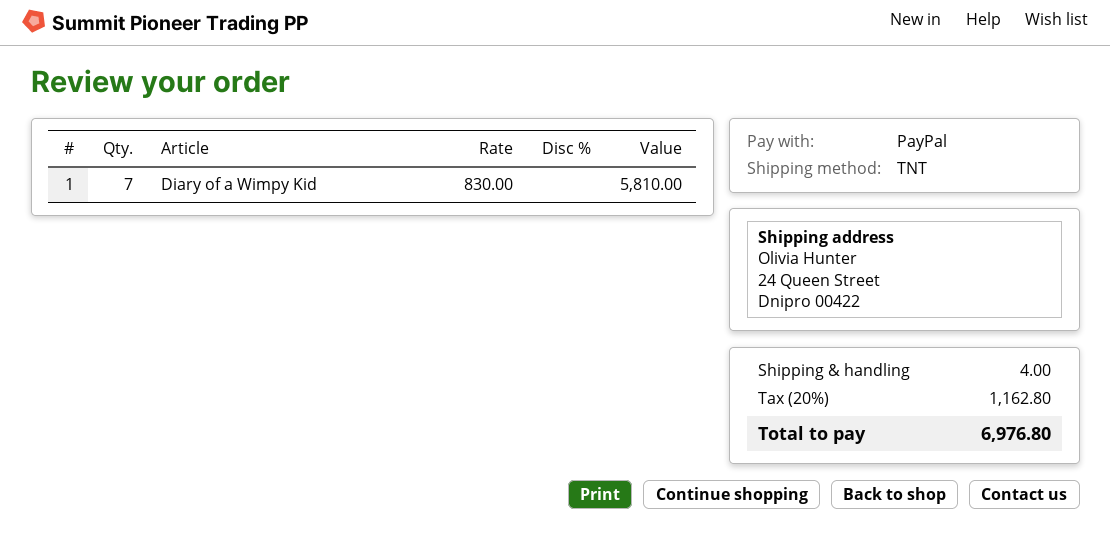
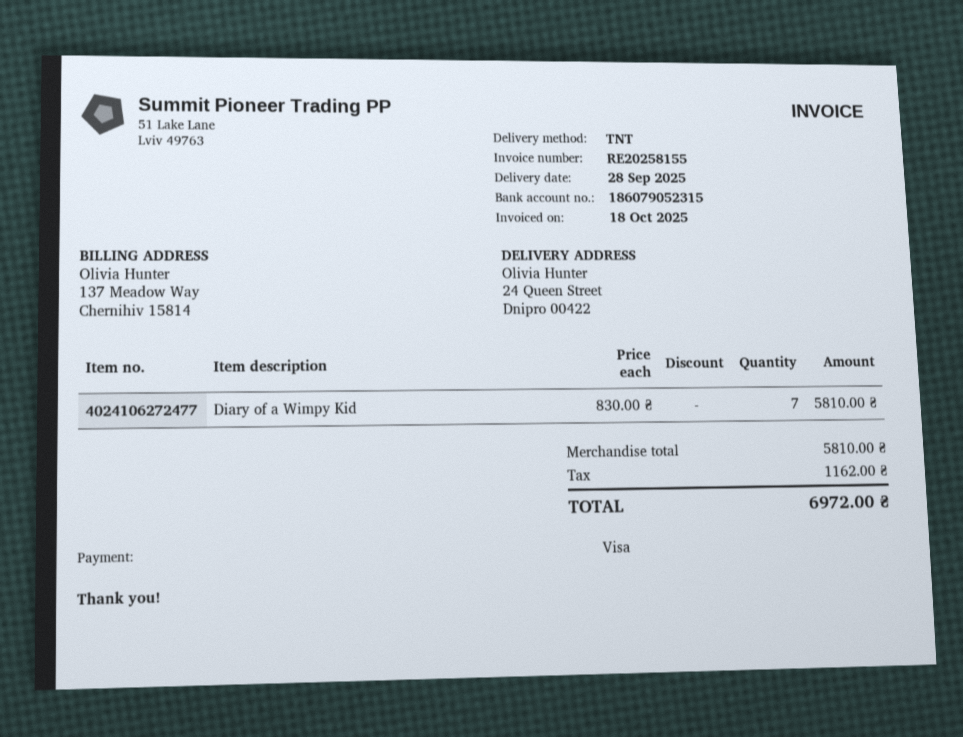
payment method: PayPal -> Visa
shipping: 4.00 -> none
tax: 1162.80 -> 1162.00
total: 6976.80 -> 6972.00

